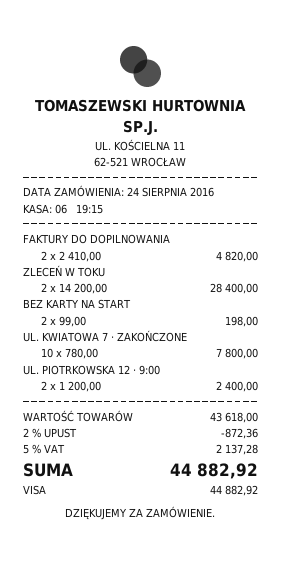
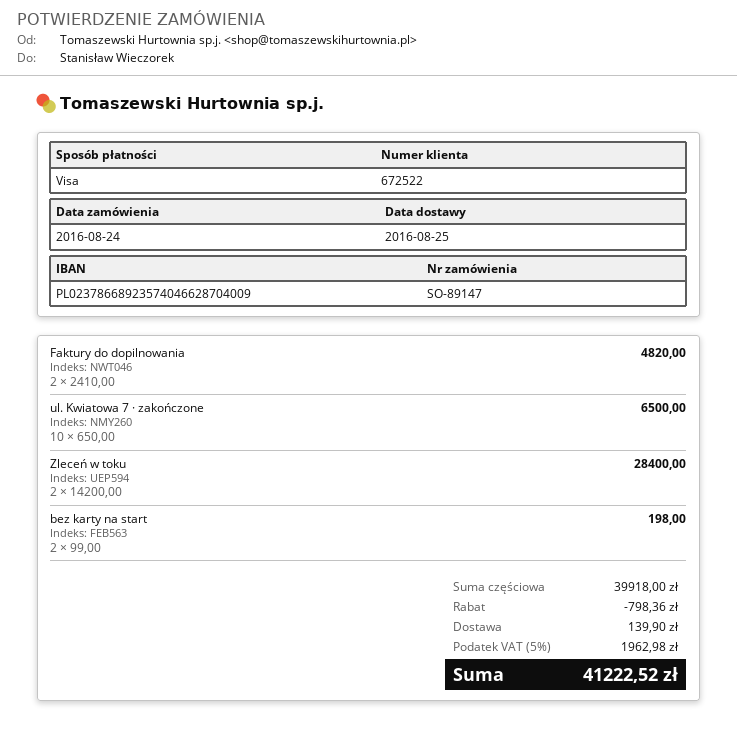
UL. KWIATOWA 7 · ZAKOŃCZONE: 10 x 780.00 = 7800.00 -> 10 x 650.00 = 6500.00
UL. PIOTRKOWSKA 12 · 9:00: 2 x 1200.00 = 2400.00 -> none
subtotal: 43618.00 -> 39918.00
discount: 872.36 -> 798.36
shipping: none -> 139.90
tax: 5% = 2137.28 -> 5% = 1962.98
total: 44882.92 -> 41222.52

